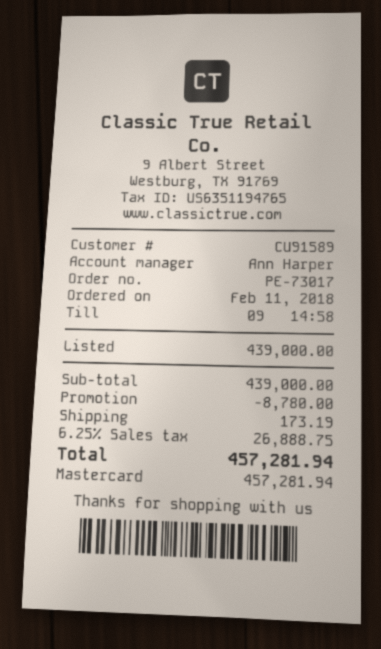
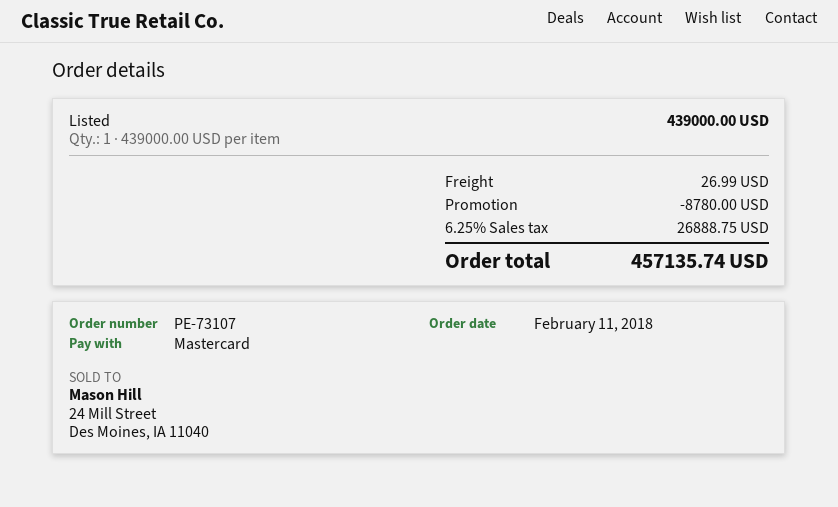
order number: PE-73017 -> PE-73107
shipping: 173.19 -> 26.99
total: 457281.94 -> 457135.74

